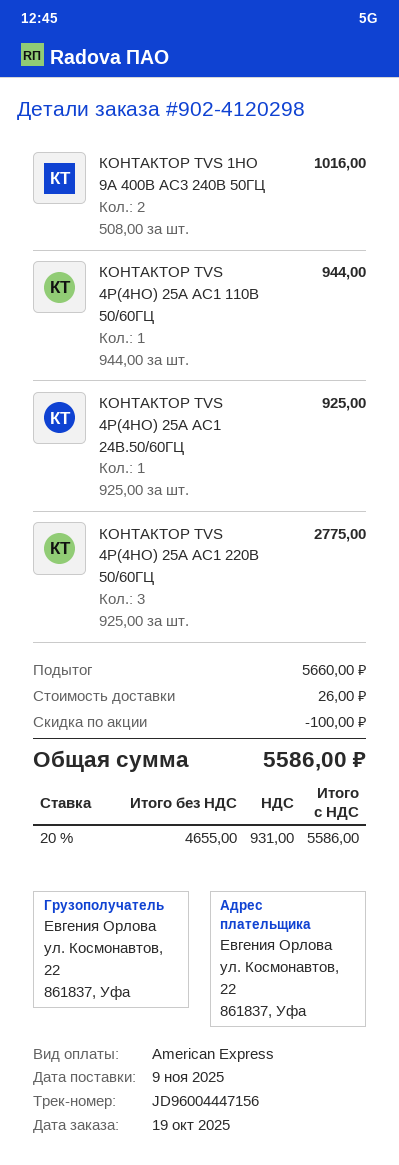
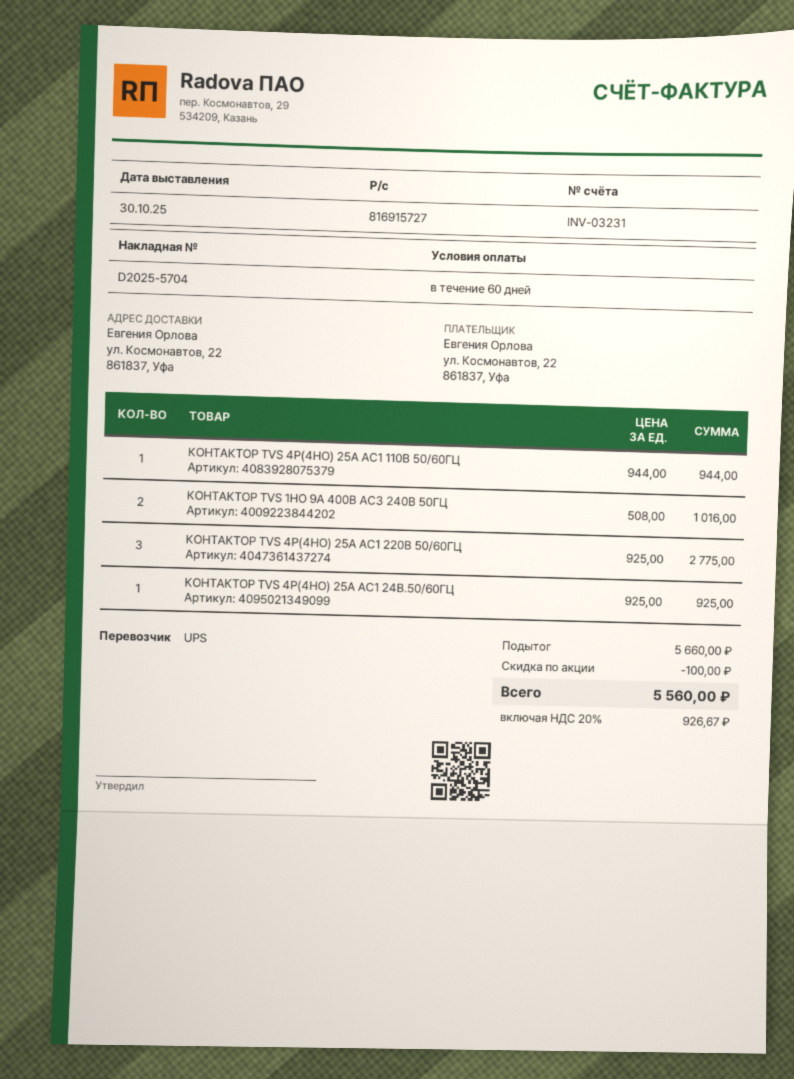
shipping: 26.00 -> none
tax: 20% = 931.00 -> 20% = 926.67
total: 5586.00 -> 5560.00

